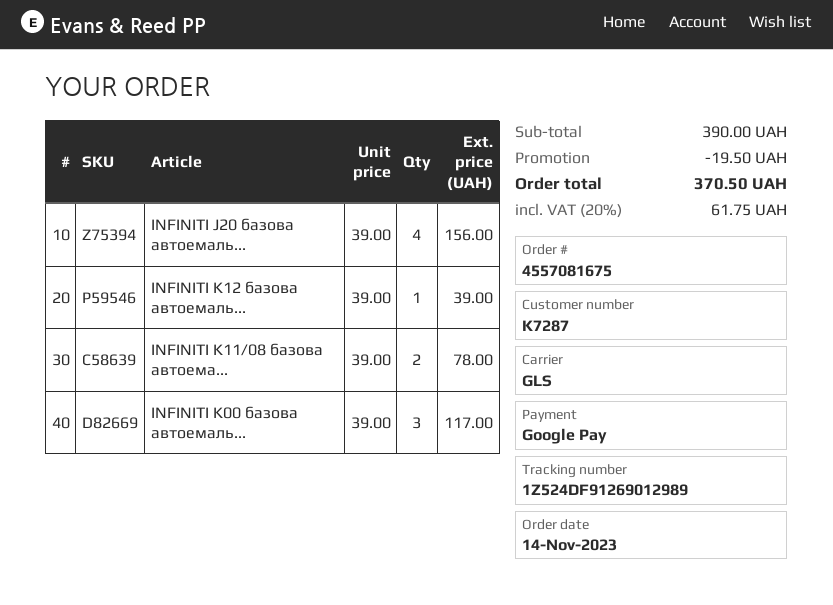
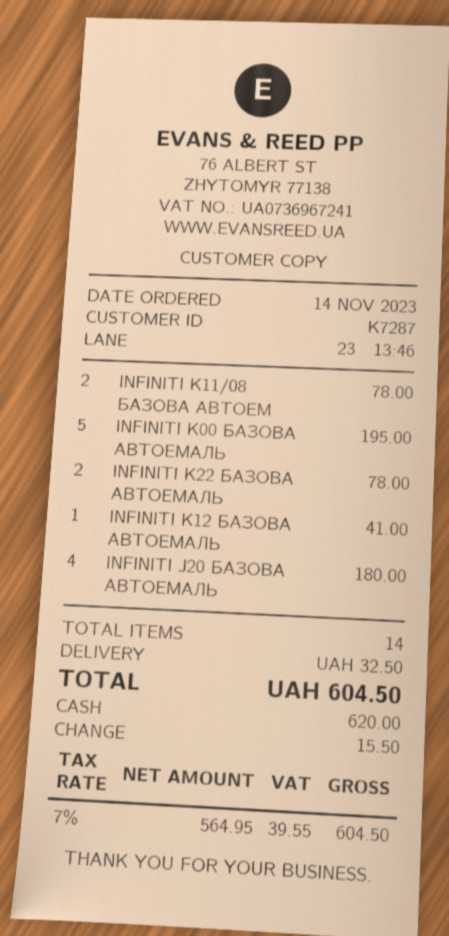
payment method: Google Pay -> cash
INFINITI J20 базова автоемаль...: 4 for 156.00 -> 4 for 180.00
INFINITI K12 базова автоемаль...: 1 for 39.00 -> 1 for 41.00
INFINITI K00 базова автоемаль...: 3 for 117.00 -> 5 for 195.00
INFINITI K22 БАЗОВА АВТОЕМАЛЬ: none -> 2 for 78.00
discount: 19.50 -> none
shipping: none -> 32.50
tax: 20% = 61.75 -> 7% = 39.55
total: 370.50 -> 604.50

